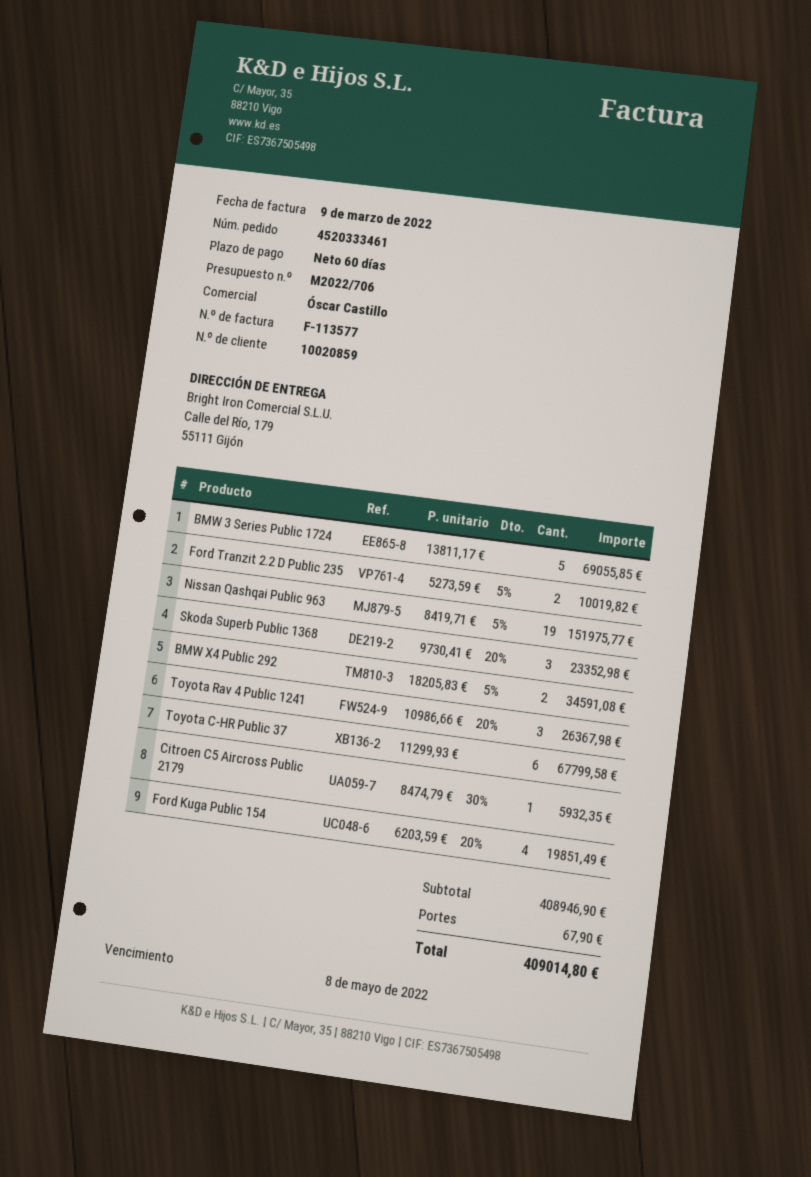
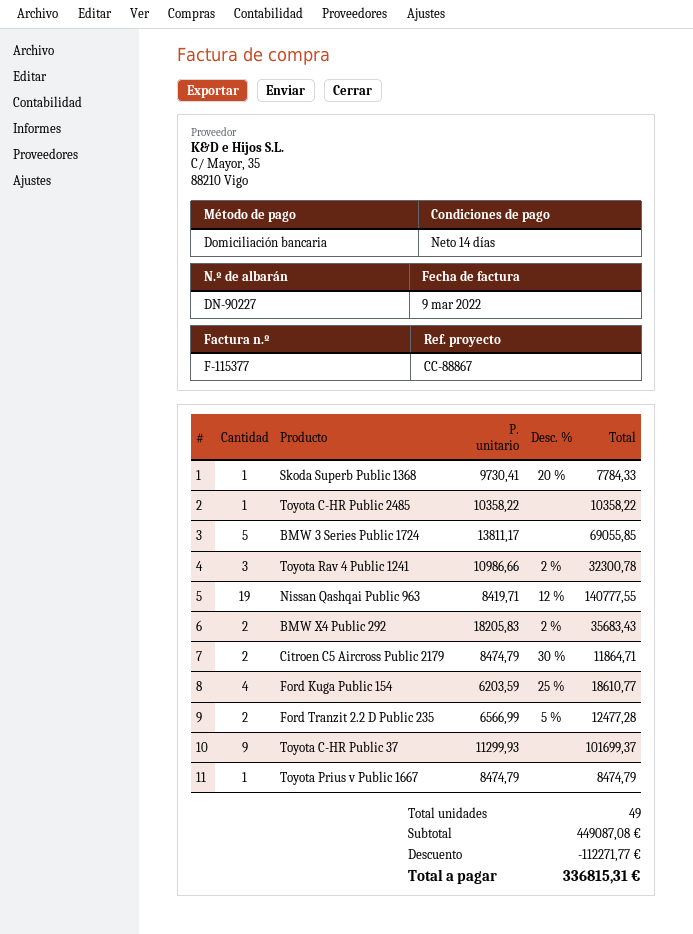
invoice number: F-113577 -> F-115377
payment terms: 60 days -> 14 days
Ford Tranzit 2.2 D Public 235: 2 x 5273.59 - 5% = 10019.82 -> 2 x 6566.99 - 5% = 12477.28
Nissan Qashqai Public 963: 19 x 8419.71 - 5% = 151975.77 -> 19 x 8419.71 - 12% = 140777.55
Skoda Superb Public 1368: 3 x 9730.41 - 20% = 23352.98 -> 1 x 9730.41 - 20% = 7784.33
BMW X4 Public 292: 2 x 18205.83 - 5% = 34591.08 -> 2 x 18205.83 - 2% = 35683.43
Toyota Rav 4 Public 1241: 3 x 10986.66 - 20% = 26367.98 -> 3 x 10986.66 - 2% = 32300.78
Toyota C-HR Public 37: 6 x 11299.93 = 67799.58 -> 9 x 11299.93 = 101699.37
Citroen C5 Aircross Public 2179: 1 x 8474.79 - 30% = 5932.35 -> 2 x 8474.79 - 30% = 11864.71
Ford Kuga Public 154: 4 x 6203.59 - 20% = 19851.49 -> 4 x 6203.59 - 25% = 18610.77
Toyota C-HR Public 2485: none -> 1 x 10358.22 = 10358.22
Toyota Prius v Public 1667: none -> 1 x 8474.79 = 8474.79
subtotal: 408946.90 -> 449087.08
discount: none -> 112271.77
shipping: 67.90 -> none
total: 409014.80 -> 336815.31

